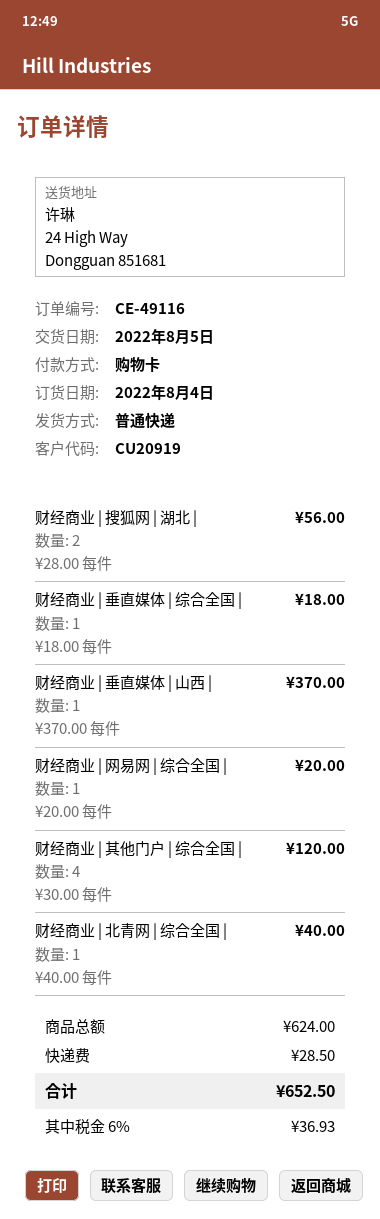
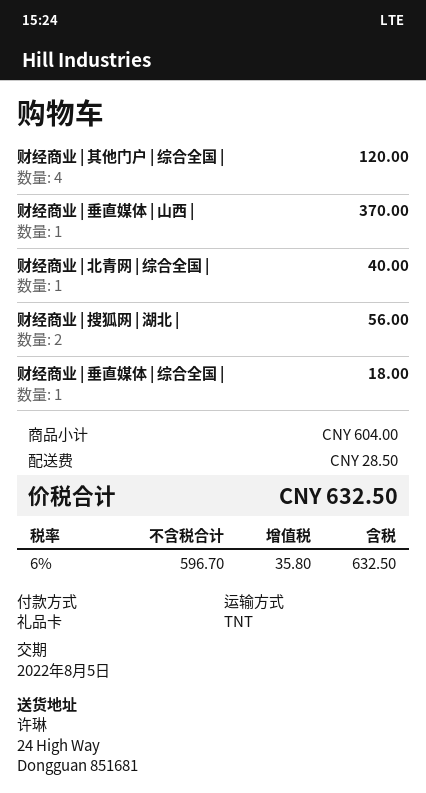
shipping method: standard -> TNT
财经商业 | 网易网 | 综合全国 |: 1 for 20.00 -> none
subtotal: 624.00 -> 604.00
tax: 6% = 36.93 -> 6% = 35.80
total: 652.50 -> 632.50

